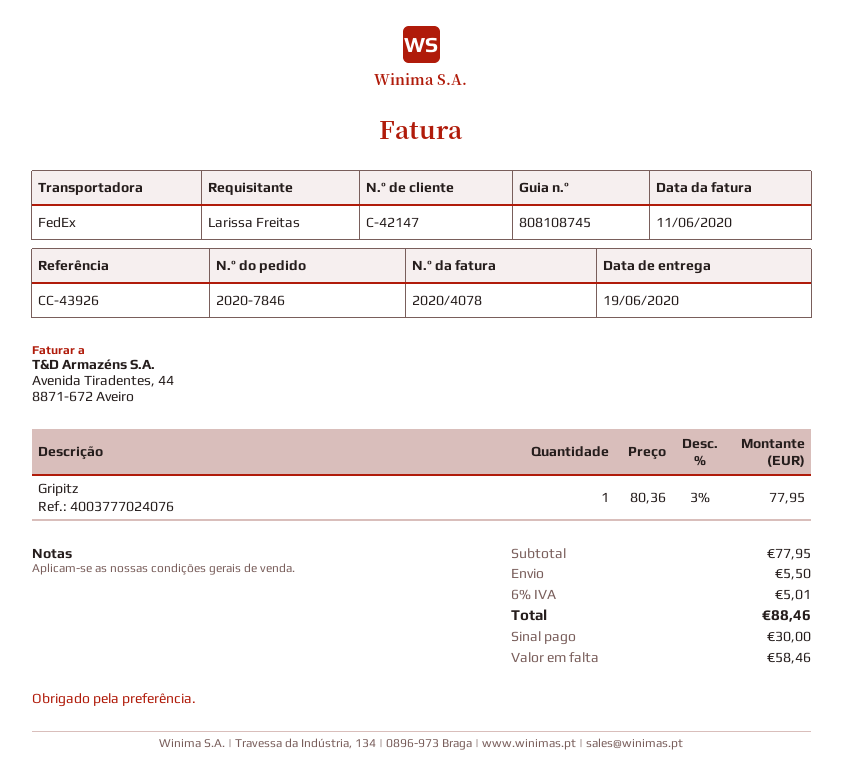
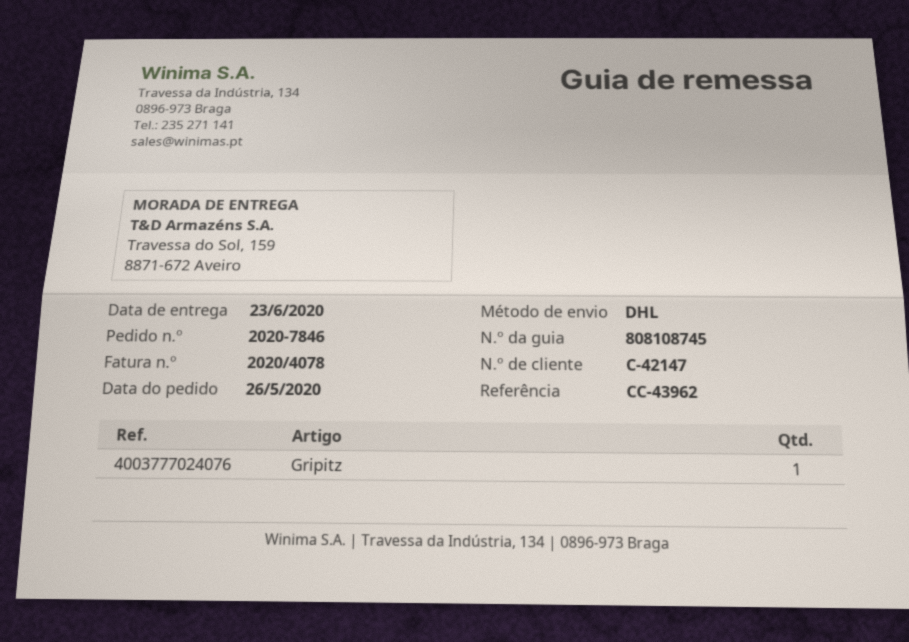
delivery date: 2020-06-19 -> 2020-06-23
reference: CC-43926 -> CC-43962
shipping method: FedEx -> DHL

